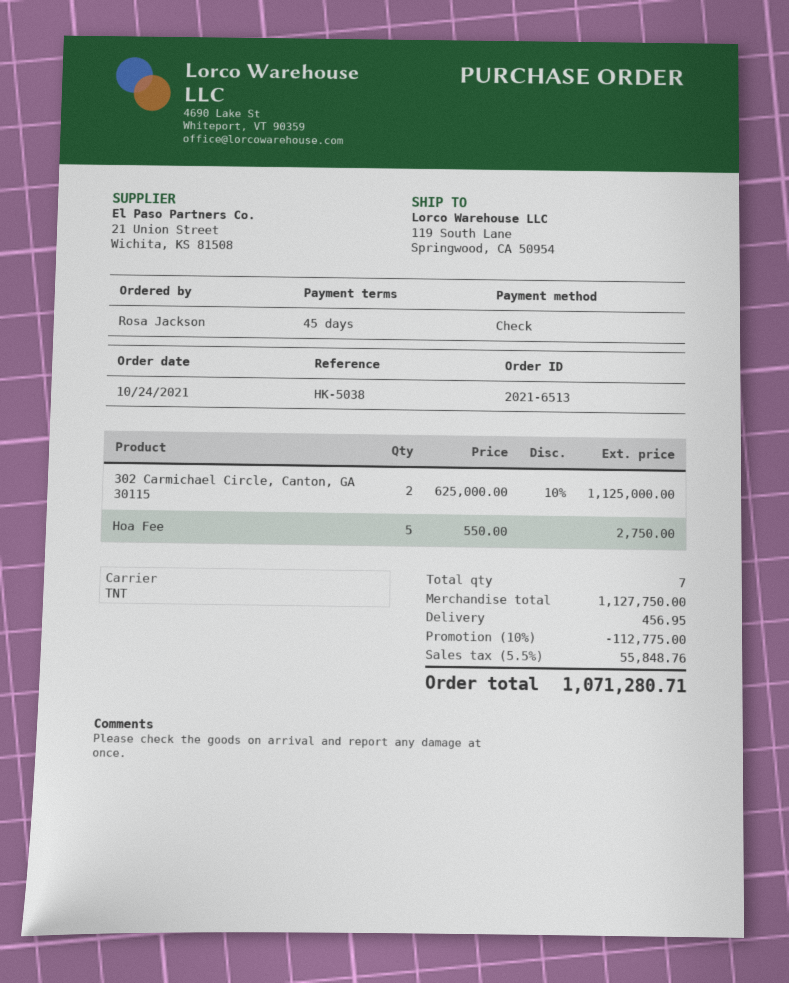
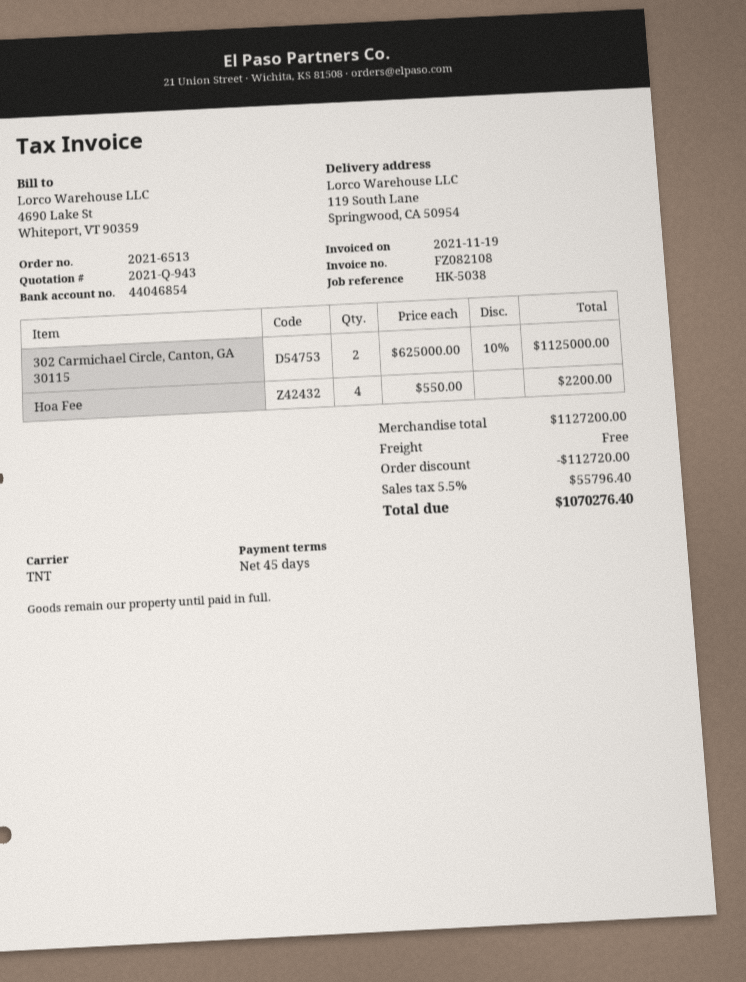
Hoa Fee: 5 x 550.00 = 2750.00 -> 4 x 550.00 = 2200.00
subtotal: 1127750.00 -> 1127200.00
discount: 112775.00 -> 112720.00
shipping: 456.95 -> 0.00
tax: 5.5% = 55848.76 -> 5.5% = 55796.40
total: 1071280.71 -> 1070276.40

